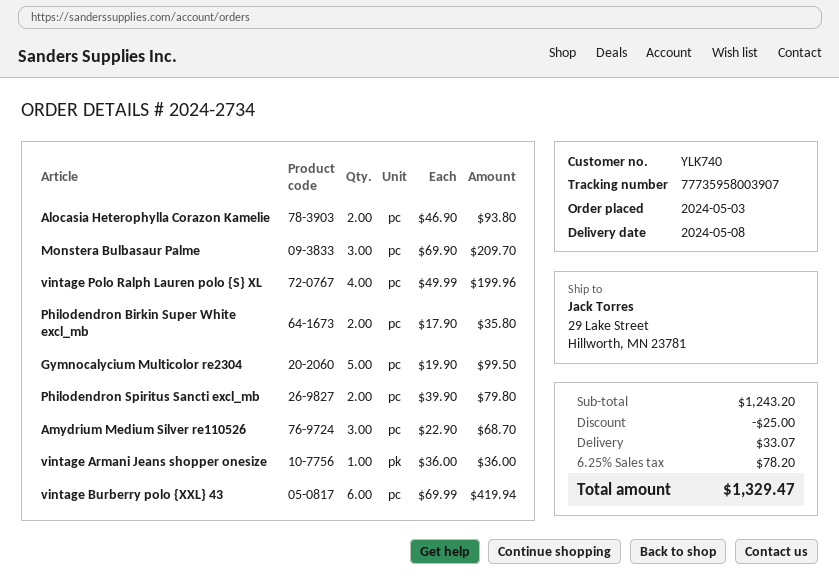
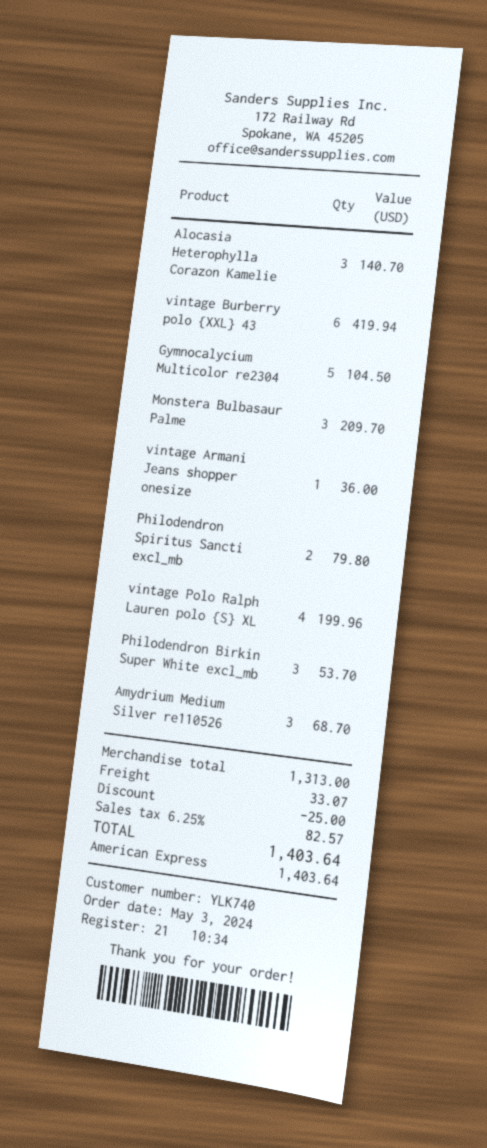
Alocasia Heterophylla Corazon Kamelie: 2 for 93.80 -> 3 for 140.70
Philodendron Birkin Super White excl_mb: 2 for 35.80 -> 3 for 53.70
Gymnocalycium Multicolor re2304: 5 for 99.50 -> 5 for 104.50
subtotal: 1243.20 -> 1313.00
tax: 6.25% = 78.20 -> 6.25% = 82.57
total: 1329.47 -> 1403.64

